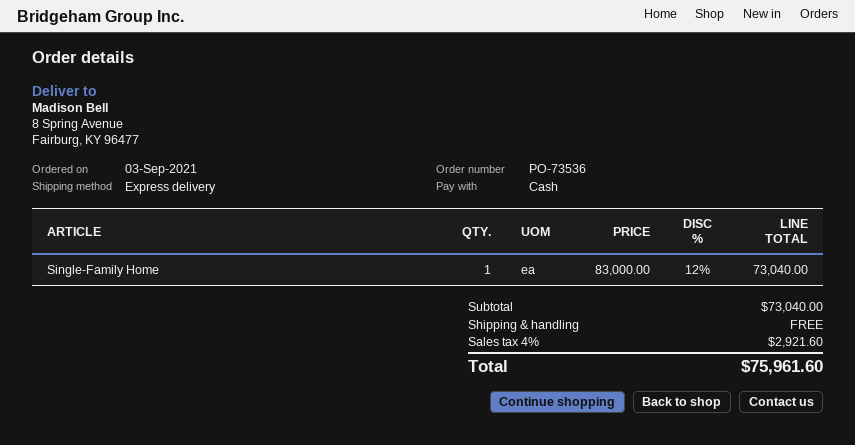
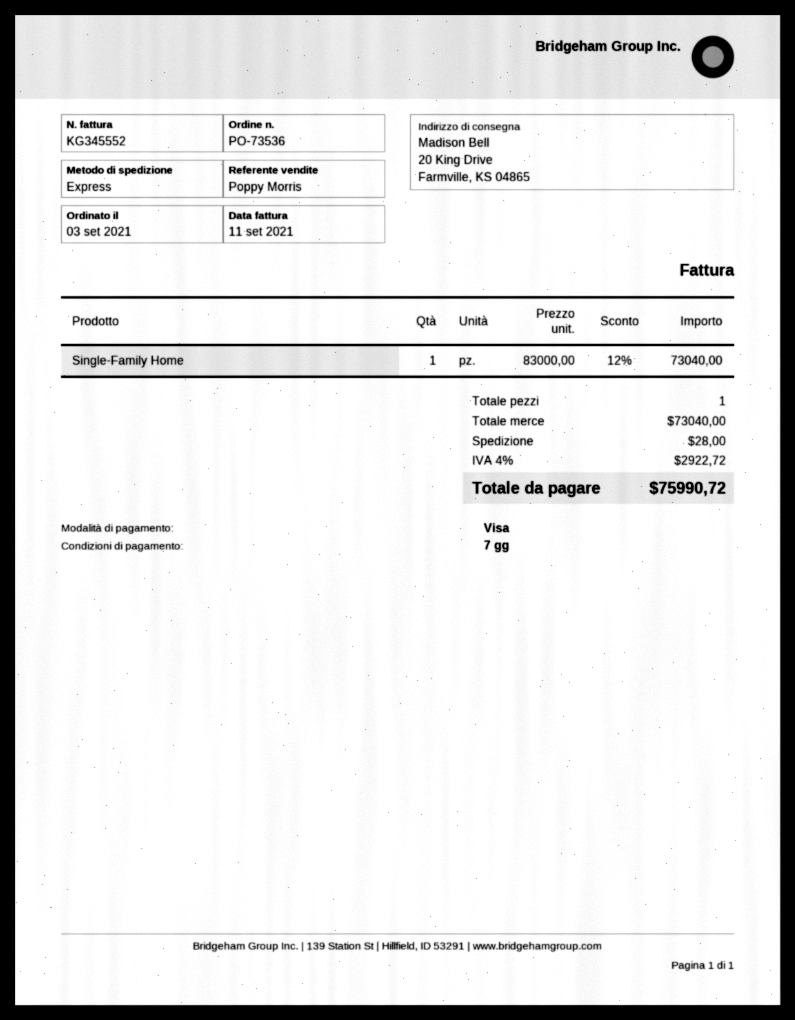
payment method: cash -> Visa
ship to: 8 Spring Avenue, Fairburg, KY 96477 -> 20 King Drive, Farmville, KS 04865
shipping: 0.00 -> 28.00
tax: 4% = 2921.60 -> 4% = 2922.72
total: 75961.60 -> 75990.72

